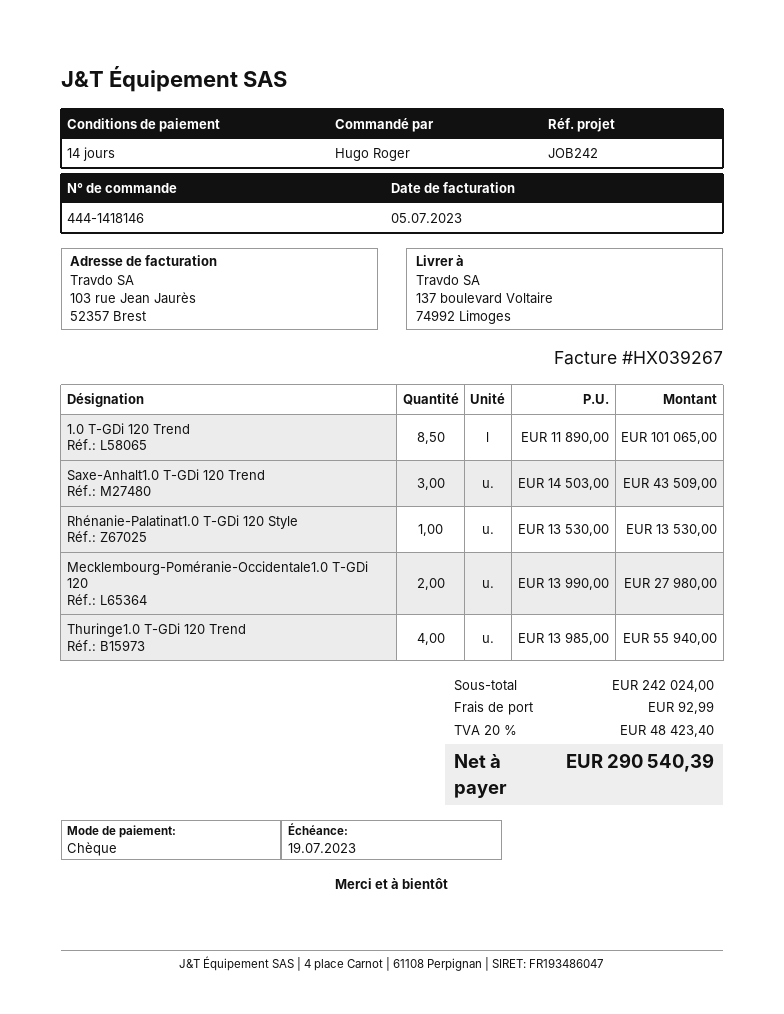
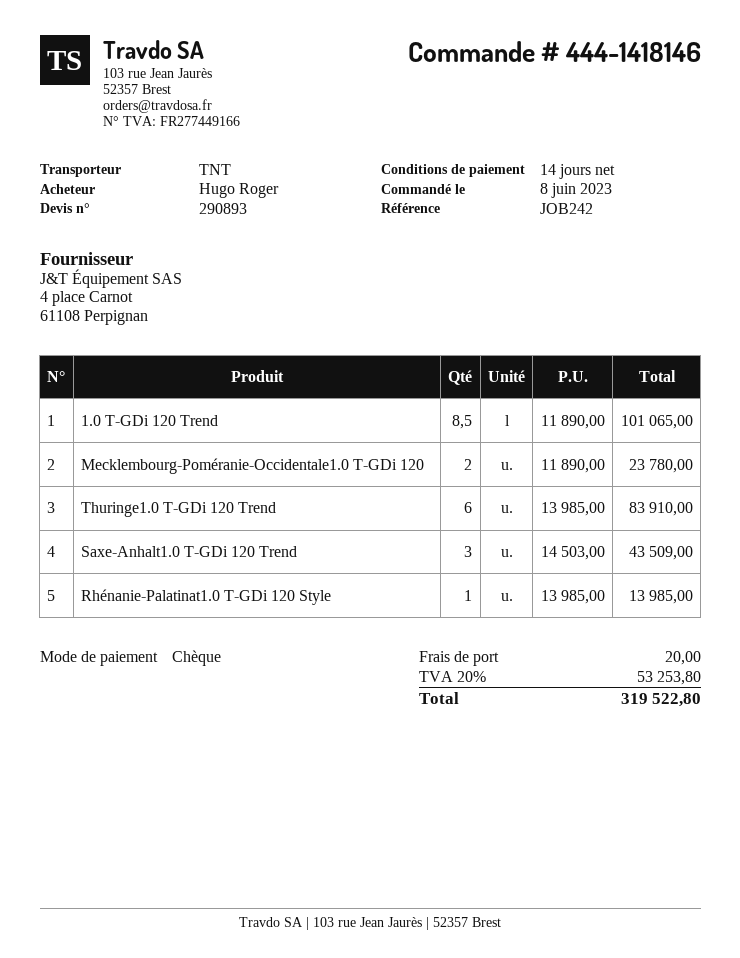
Rhénanie-Palatinat1.0 T-GDi 120 Style: 1 x 13530.00 = 13530.00 -> 1 x 13985.00 = 13985.00
Mecklembourg-Poméranie-Occidentale1.0 T-GDi 120: 2 x 13990.00 = 27980.00 -> 2 x 11890.00 = 23780.00
Thuringe1.0 T-GDi 120 Trend: 4 x 13985.00 = 55940.00 -> 6 x 13985.00 = 83910.00
shipping: 92.99 -> 20.00
tax: 20% = 48423.40 -> 20% = 53253.80
total: 290540.39 -> 319522.80

